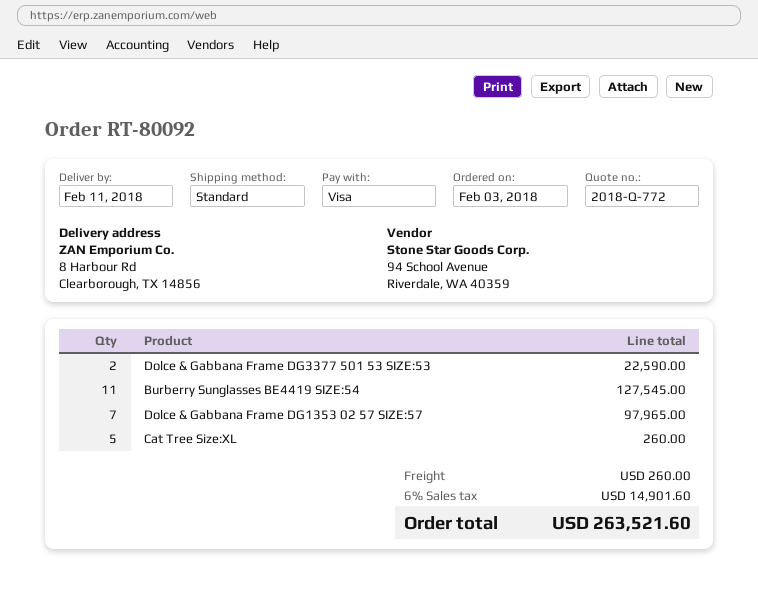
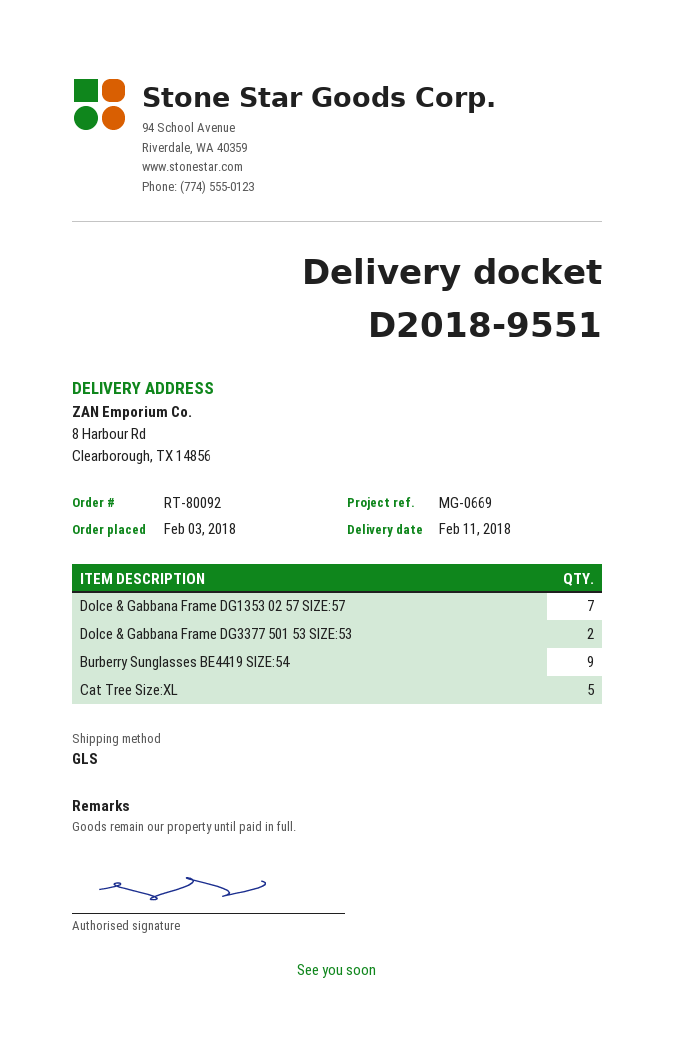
shipping method: standard -> GLS
Burberry Sunglasses BE4419 SIZE:54: 11 -> 9

